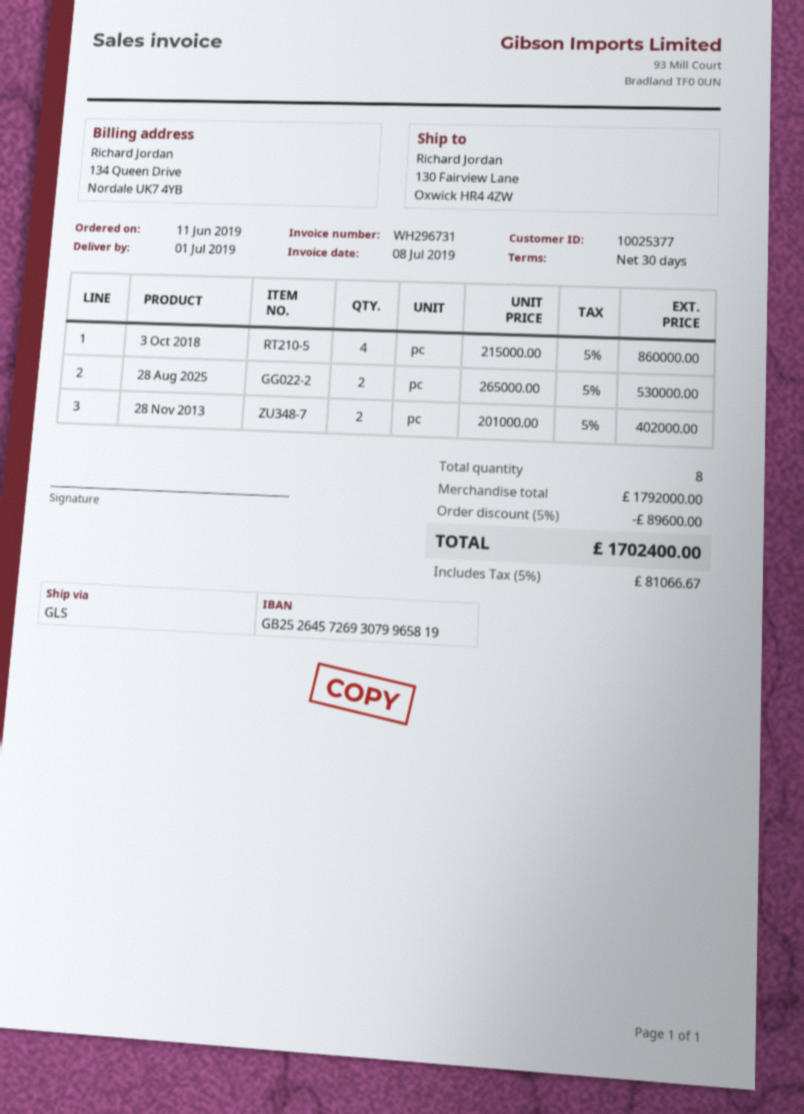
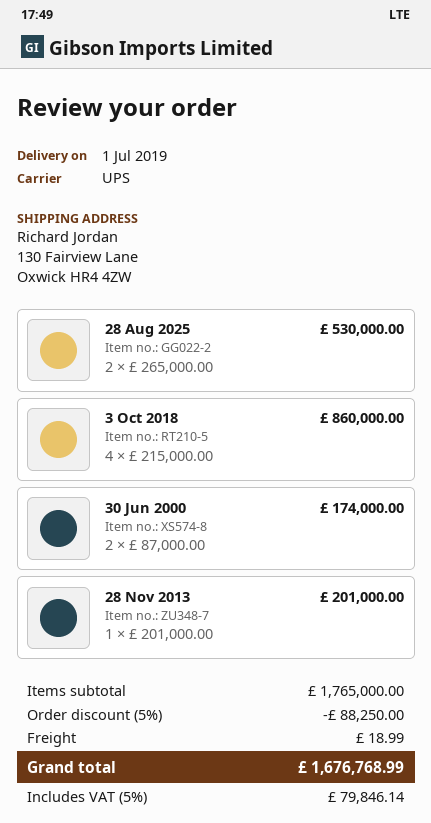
shipping method: GLS -> UPS
28 Nov 2013: 2 x 201000.00 = 402000.00 -> 1 x 201000.00 = 201000.00
30 Jun 2000: none -> 2 x 87000.00 = 174000.00
subtotal: 1792000.00 -> 1765000.00
discount: 5% = 89600.00 -> 5% = 88250.00
shipping: none -> 18.99
tax: 5% = 81066.67 -> 5% = 79846.14
total: 1702400.00 -> 1676768.99

